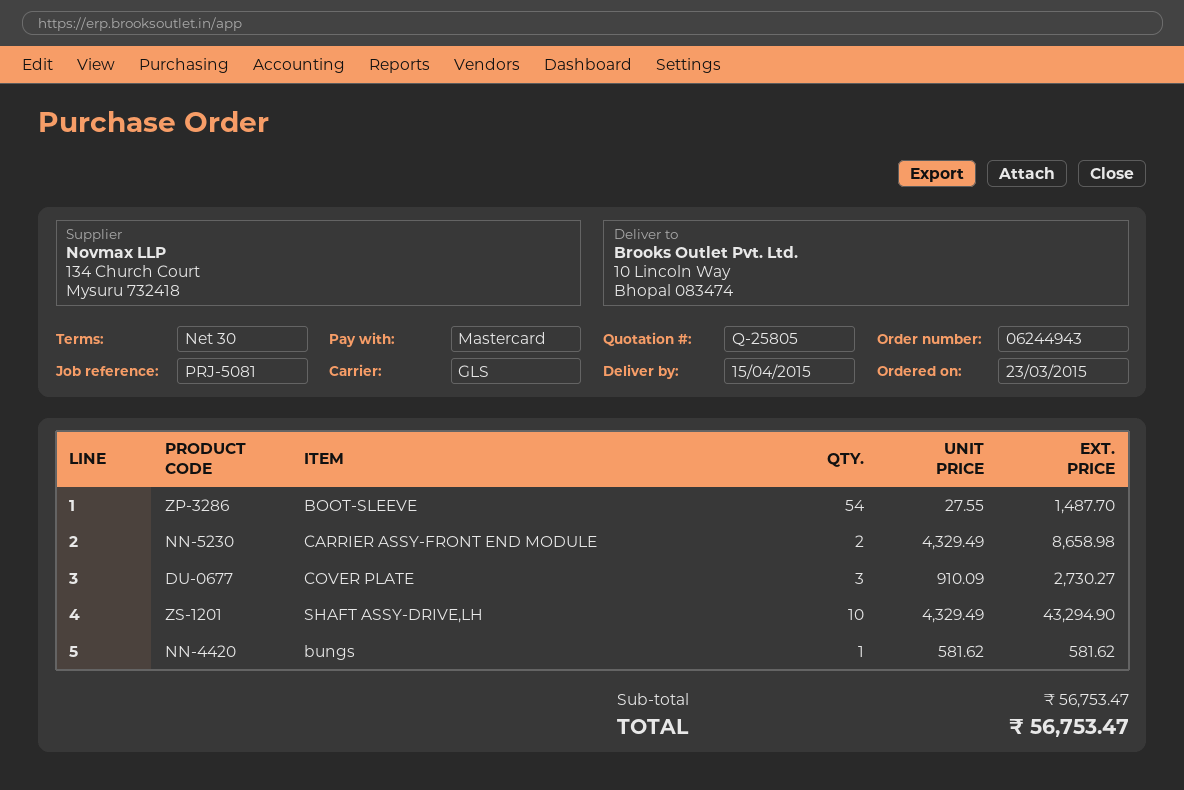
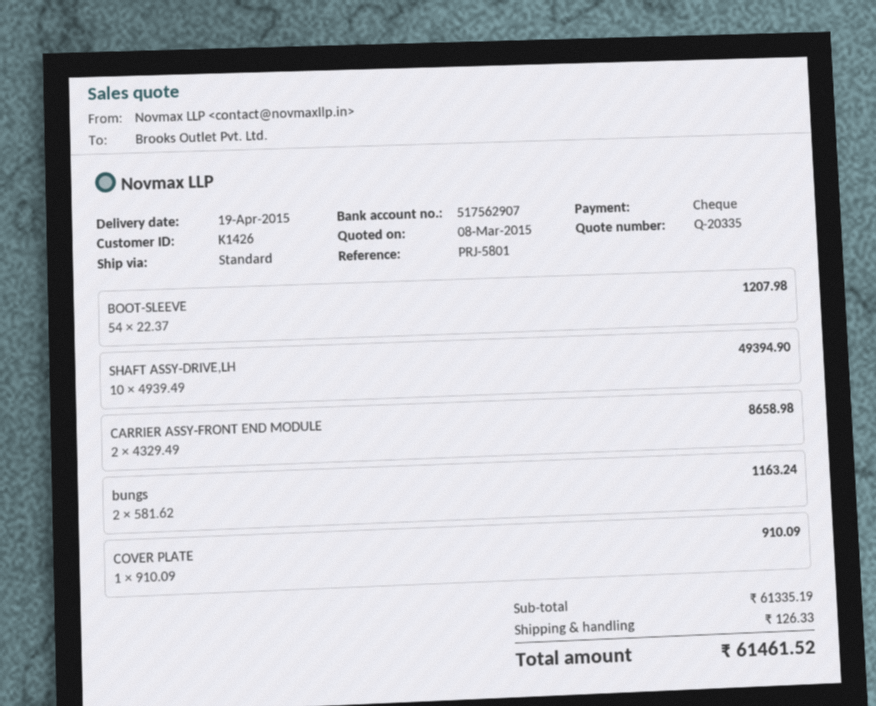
quote number: Q-25805 -> Q-20335
delivery date: 2015-04-15 -> 2015-04-19
reference: PRJ-5081 -> PRJ-5801
payment method: Mastercard -> cheque
shipping method: GLS -> standard
BOOT-SLEEVE: 54 x 27.55 = 1487.70 -> 54 x 22.37 = 1207.98
COVER PLATE: 3 x 910.09 = 2730.27 -> 1 x 910.09 = 910.09
SHAFT ASSY-DRIVE,LH: 10 x 4329.49 = 43294.90 -> 10 x 4939.49 = 49394.90
bungs: 1 x 581.62 = 581.62 -> 2 x 581.62 = 1163.24
subtotal: 56753.47 -> 61335.19
shipping: none -> 126.33
total: 56753.47 -> 61461.52

